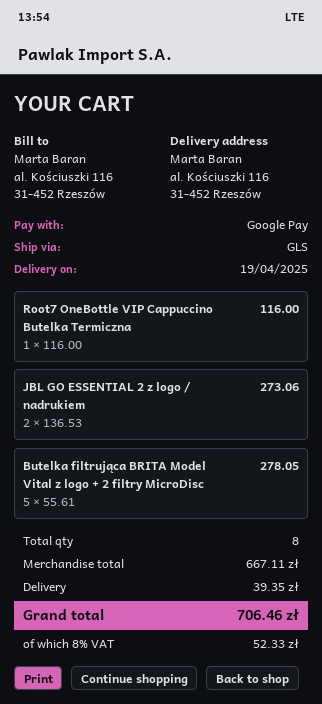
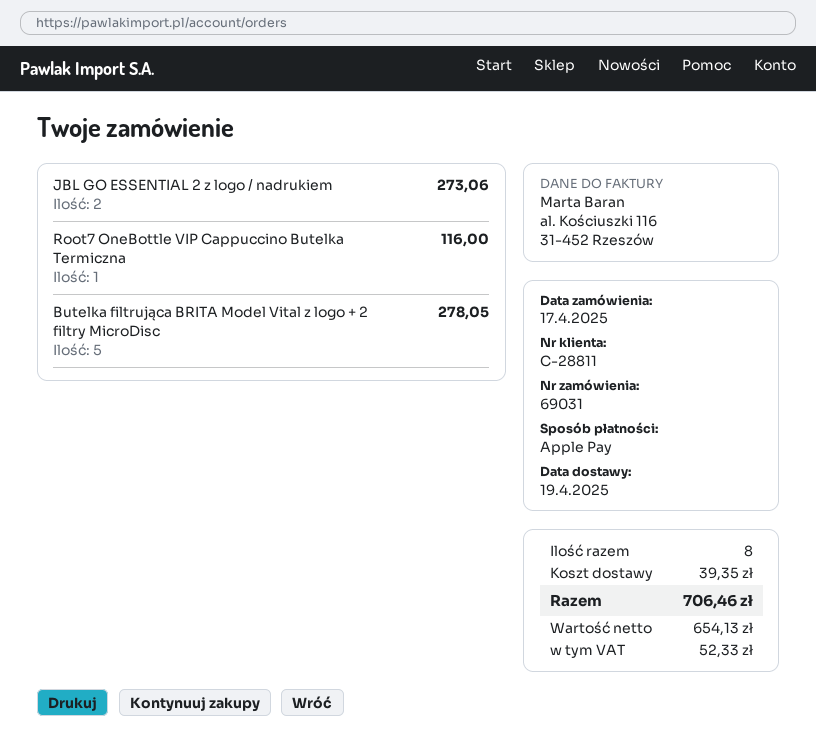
payment method: Google Pay -> Apple Pay

